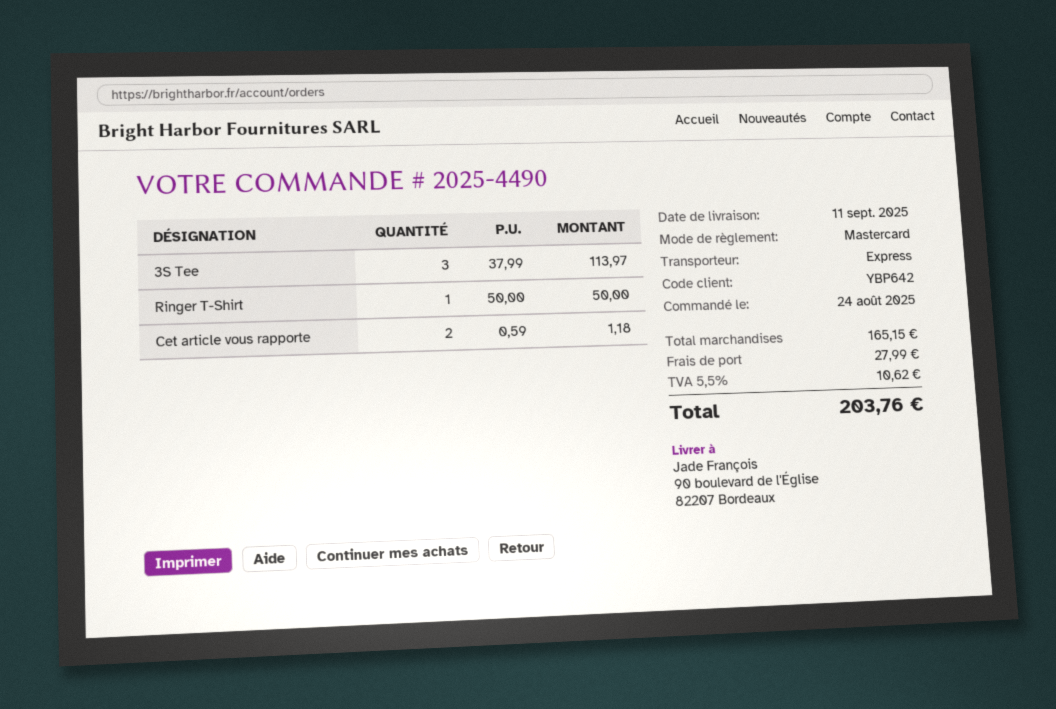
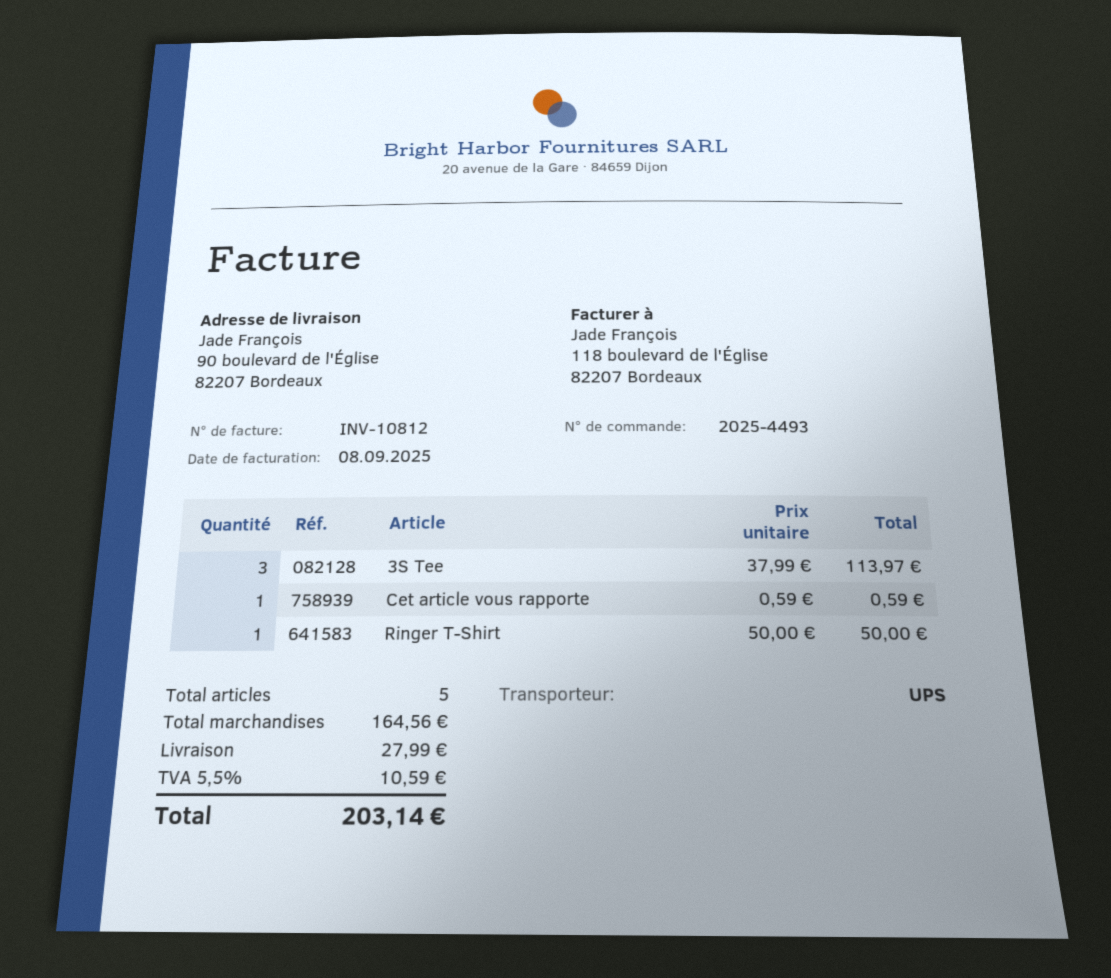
order number: 2025-4490 -> 2025-4493
shipping method: express -> UPS
Cet article vous rapporte: 2 x 0.59 = 1.18 -> 1 x 0.59 = 0.59
subtotal: 165.15 -> 164.56
tax: 5.5% = 10.62 -> 5.5% = 10.59
total: 203.76 -> 203.14

